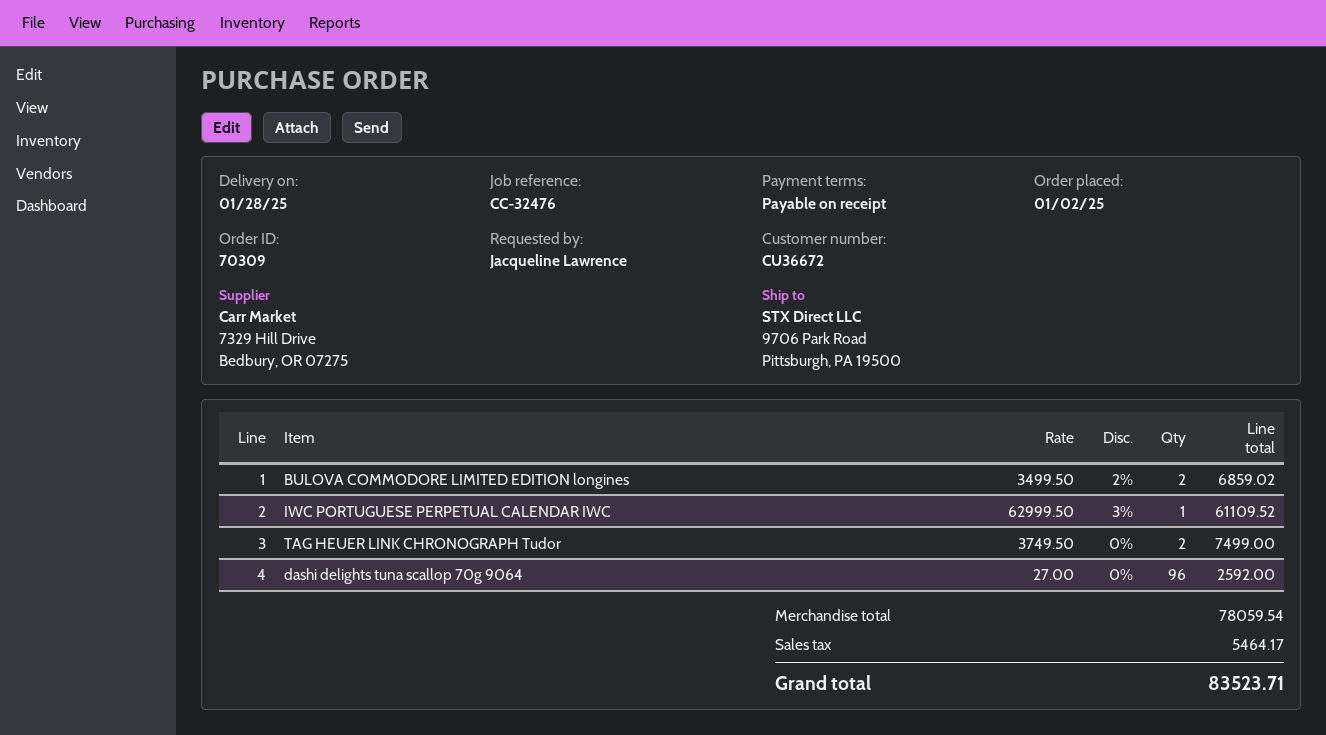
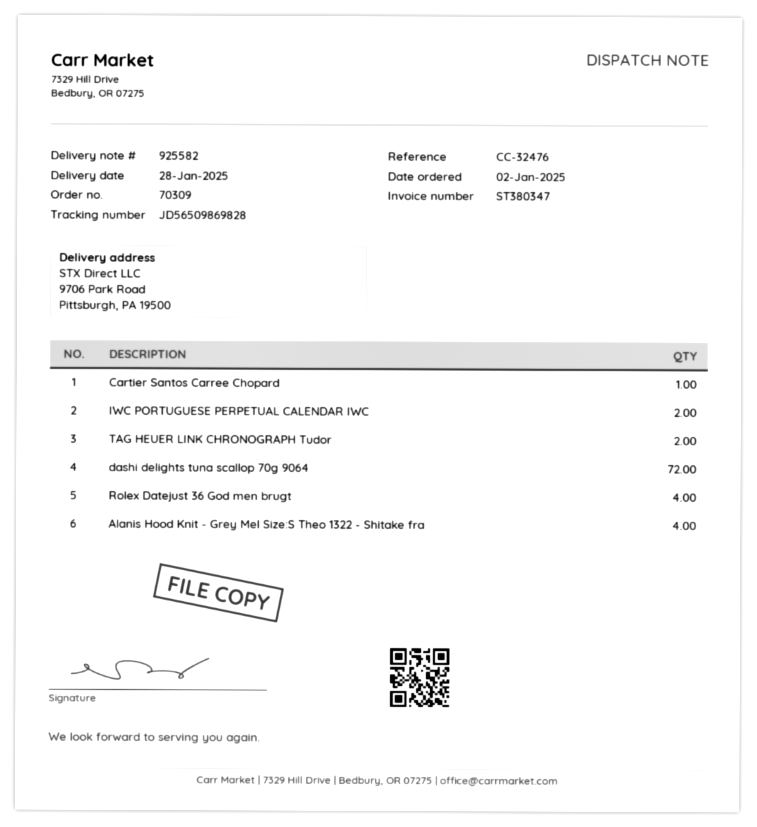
BULOVA COMMODORE LIMITED EDITION longines: 2 -> none
IWC PORTUGUESE PERPETUAL CALENDAR IWC: 1 -> 2
dashi delights tuna scallop 70g 9064: 96 -> 72
Cartier Santos Carree Chopard: none -> 1
Rolex Datejust 36 God men brugt: none -> 4
Alanis Hood Knit - Grey Mel Size:S Theo 1322 - Shitake fra: none -> 4

